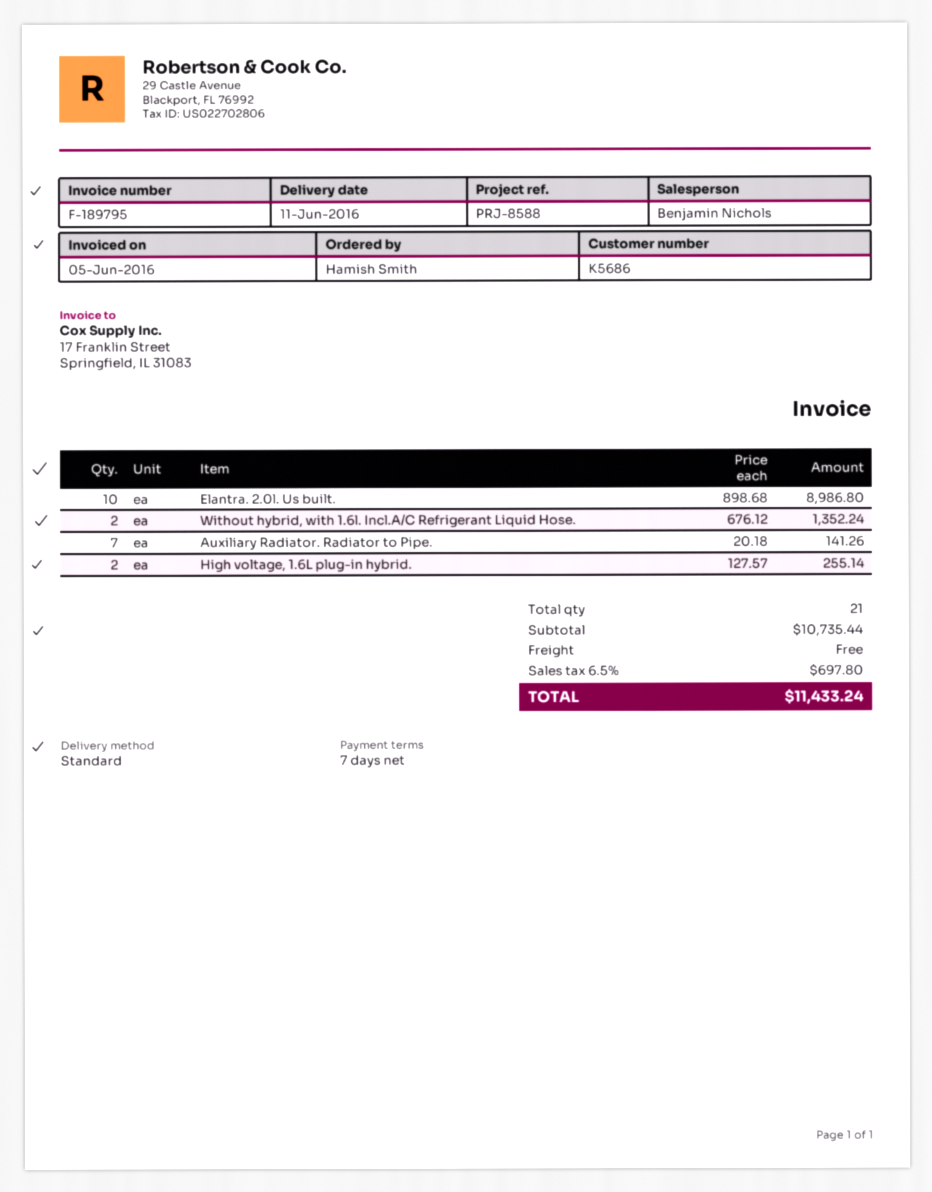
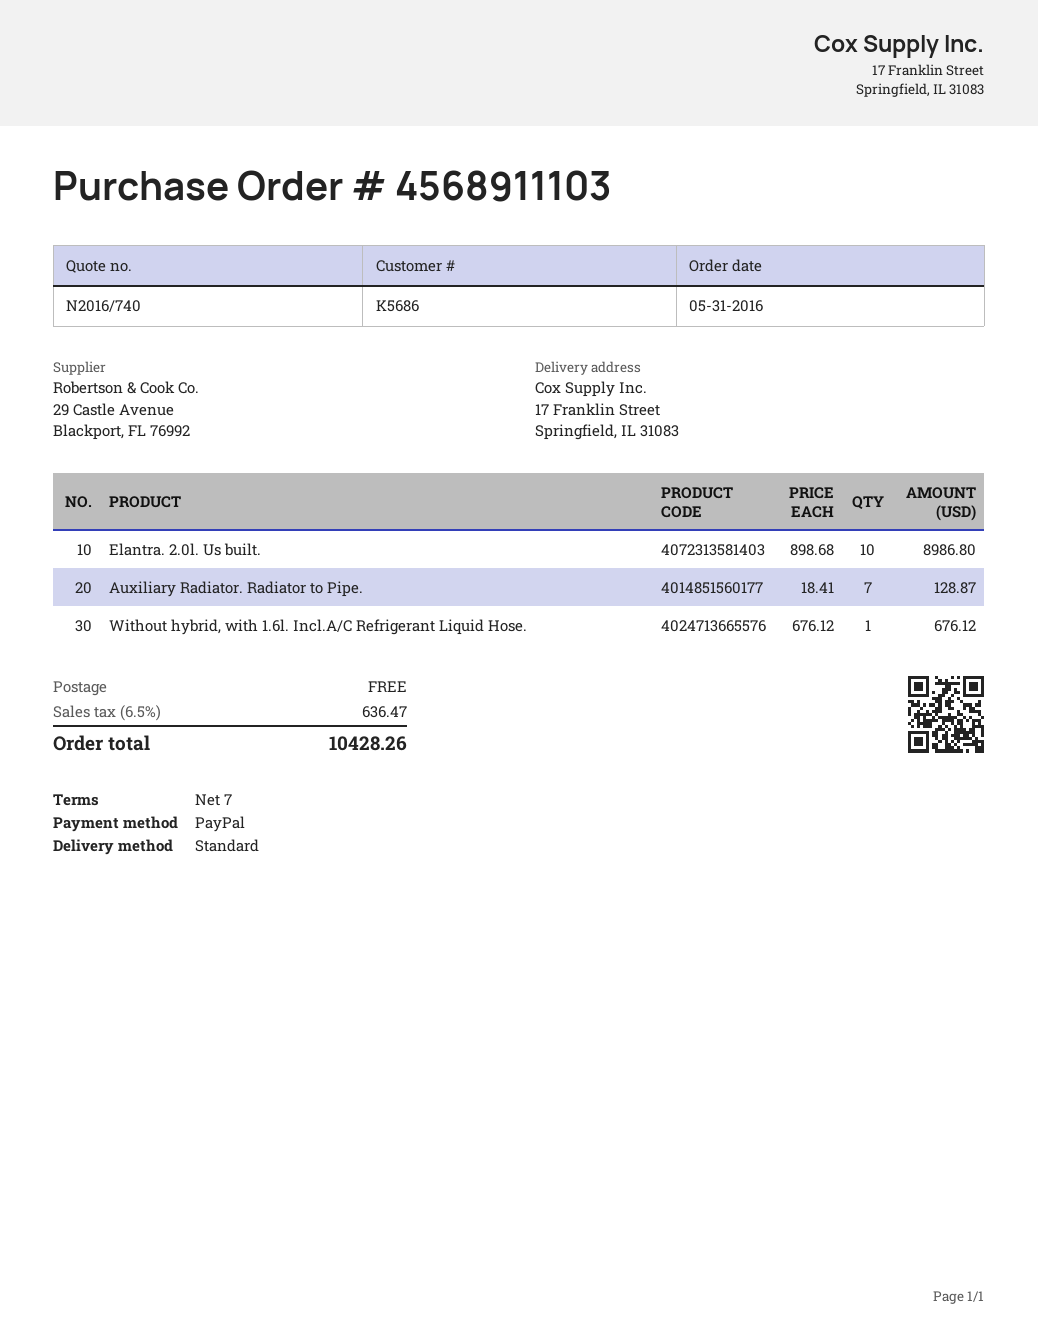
Without hybrid, with 1.6l. Incl.A/C Refrigerant Liquid Hose.: 2 x 676.12 = 1352.24 -> 1 x 676.12 = 676.12
Auxiliary Radiator. Radiator to Pipe.: 7 x 20.18 = 141.26 -> 7 x 18.41 = 128.87
High voltage, 1.6L plug-in hybrid.: 2 x 127.57 = 255.14 -> none
tax: 6.5% = 697.80 -> 6.5% = 636.47
total: 11433.24 -> 10428.26

